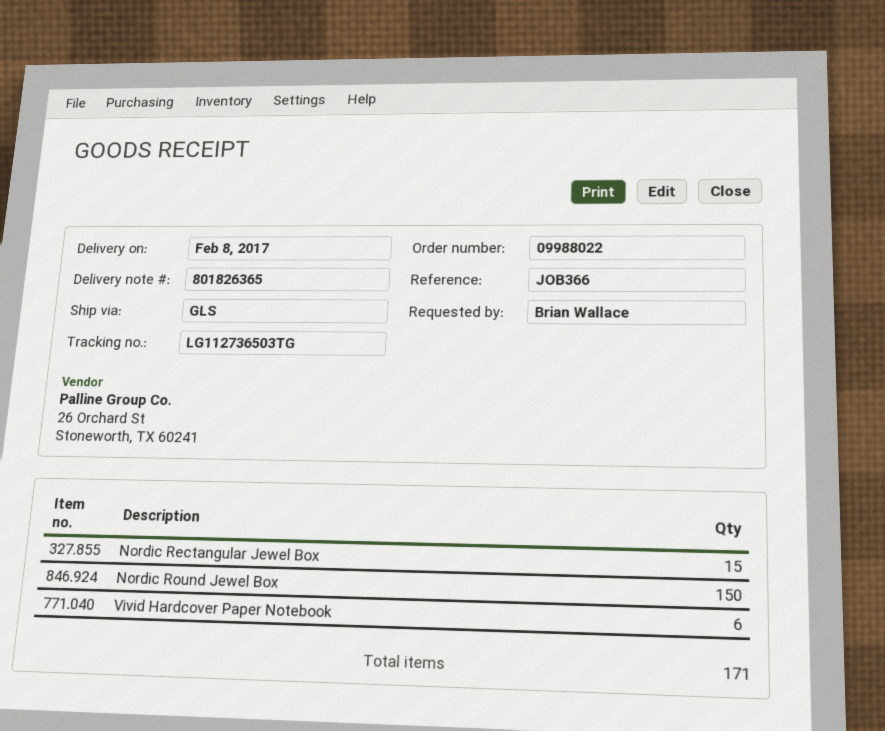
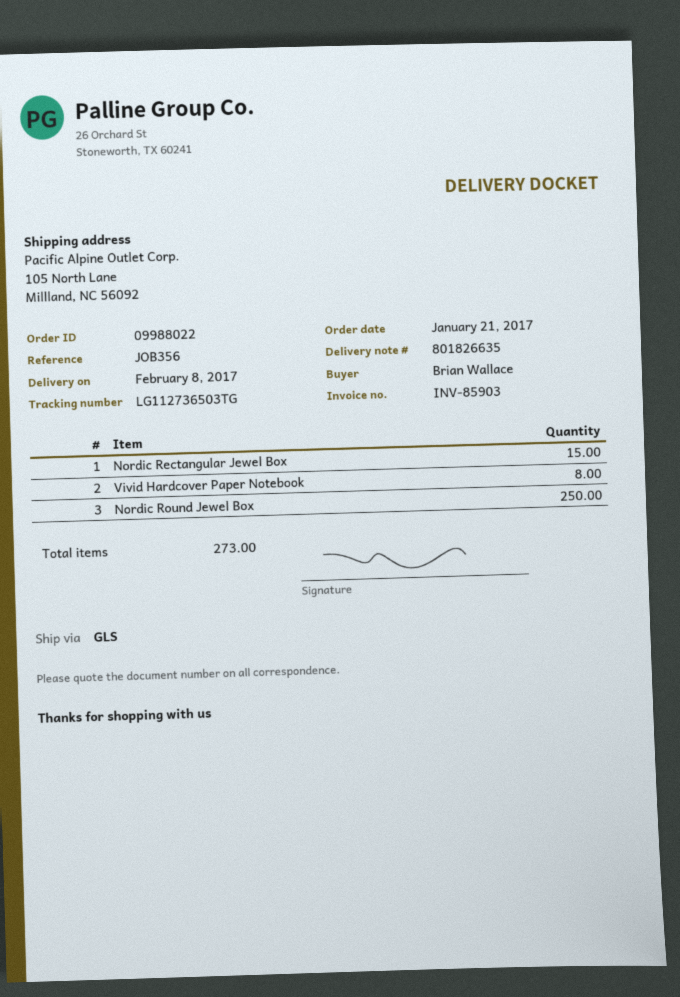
delivery note number: 801826365 -> 801826635
reference: JOB366 -> JOB356
Nordic Round Jewel Box: 150 -> 250
Vivid Hardcover Paper Notebook: 6 -> 8
total quantity: 171 -> 273

